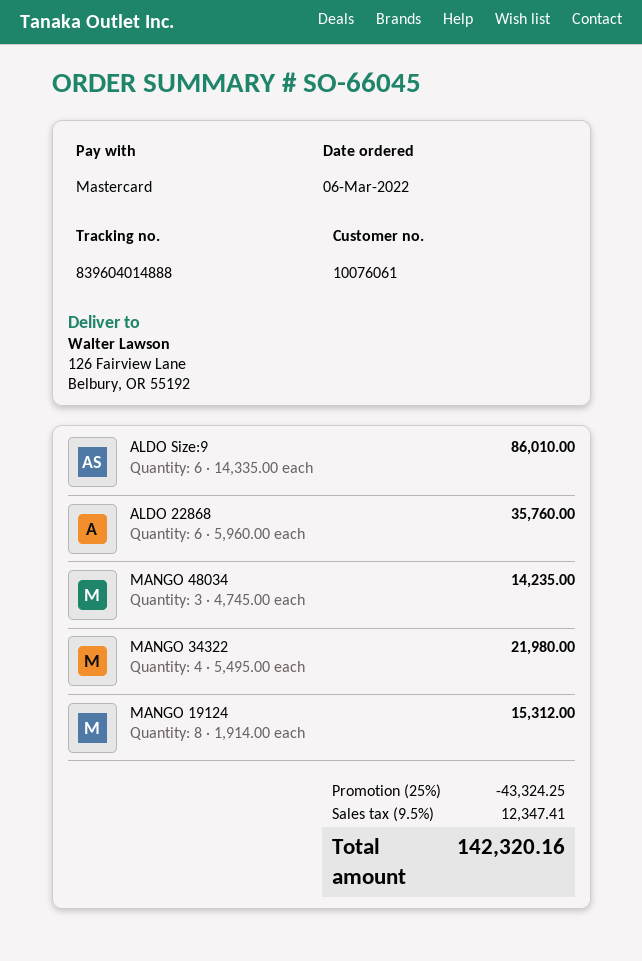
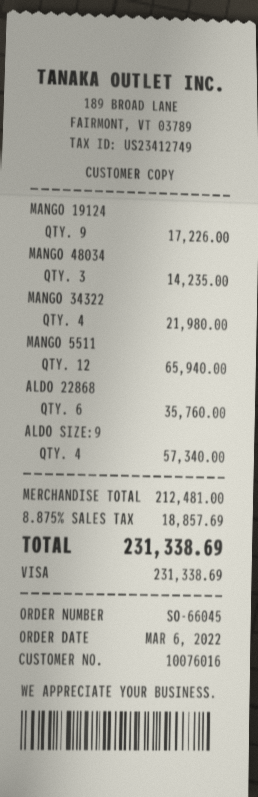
customer number: 10076061 -> 10076016
payment method: Mastercard -> Visa
ALDO Size:9: 6 for 86010.00 -> 4 for 57340.00
MANGO 19124: 8 for 15312.00 -> 9 for 17226.00
MANGO 5511: none -> 12 for 65940.00
discount: 25% = 43324.25 -> none
tax: 9.5% = 12347.41 -> 8.875% = 18857.69
total: 142320.16 -> 231338.69

